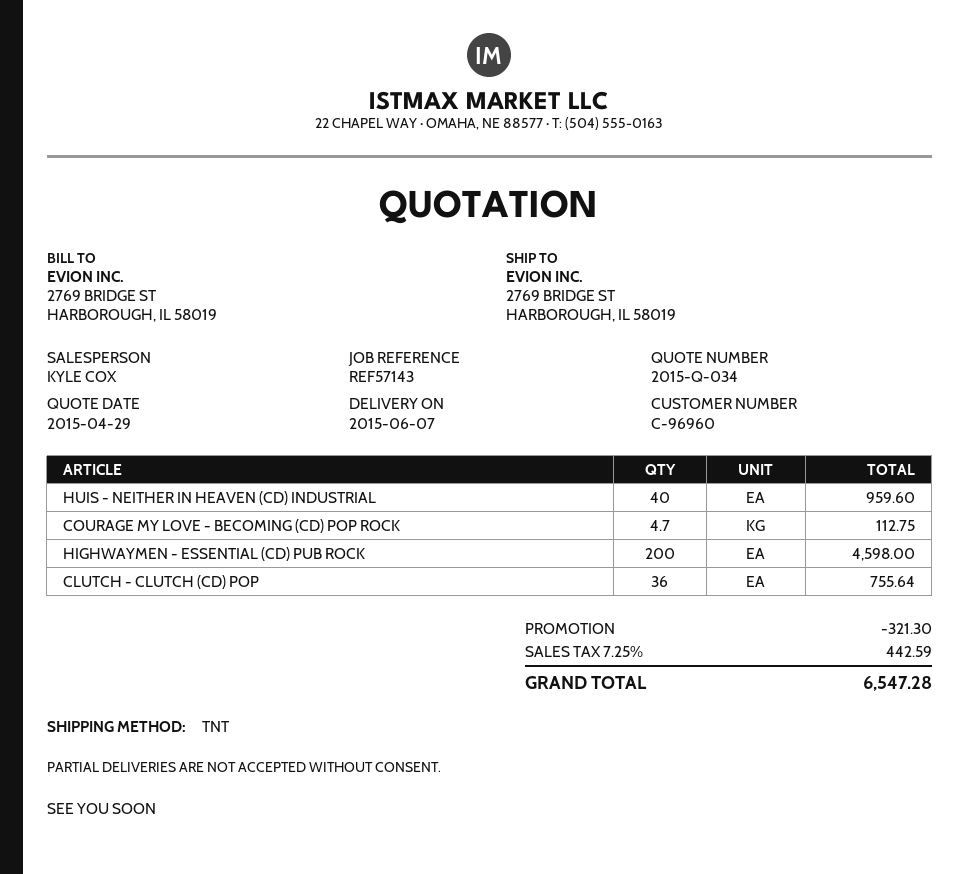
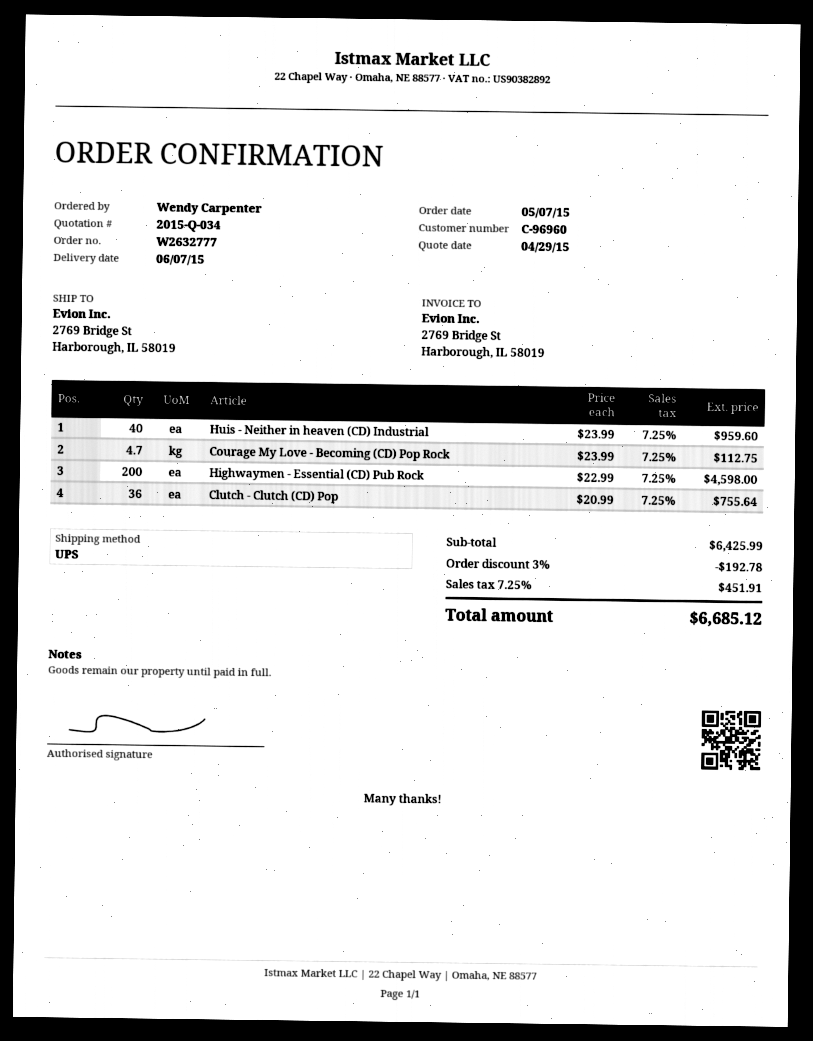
shipping method: TNT -> UPS
discount: 321.30 -> 192.78
tax: 7.25% = 442.59 -> 7.25% = 451.91
total: 6547.28 -> 6685.12

